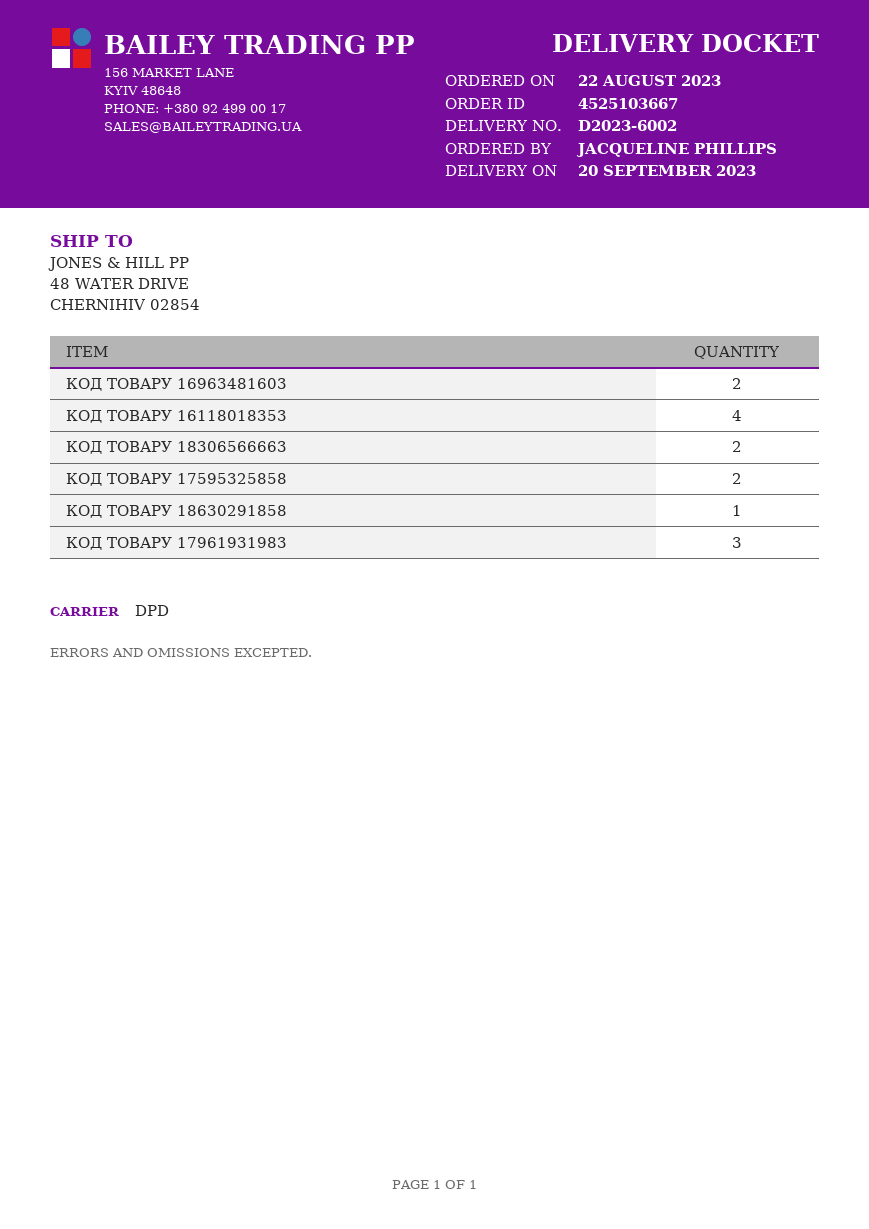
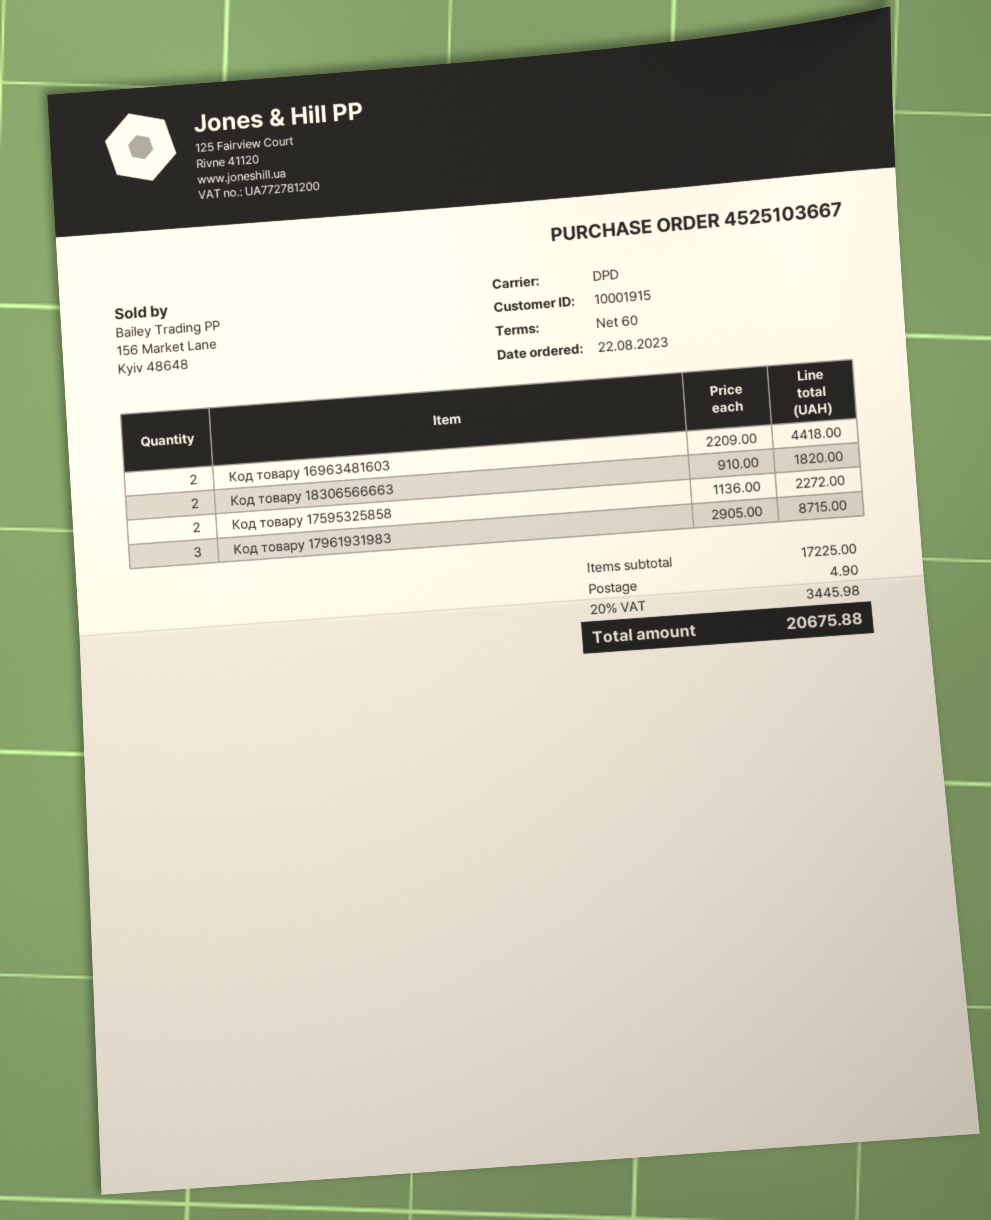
КОД ТОВАРУ 16118018353: 4 -> none
КОД ТОВАРУ 18630291858: 1 -> none

